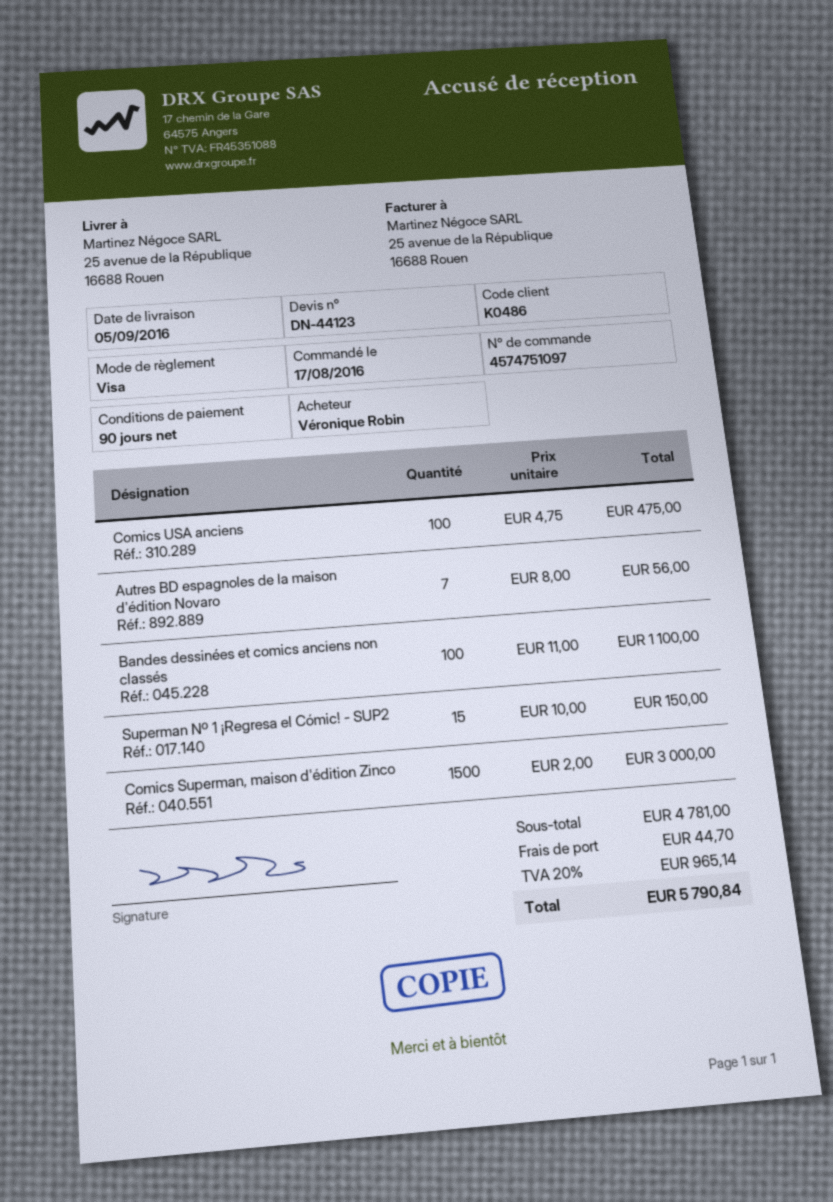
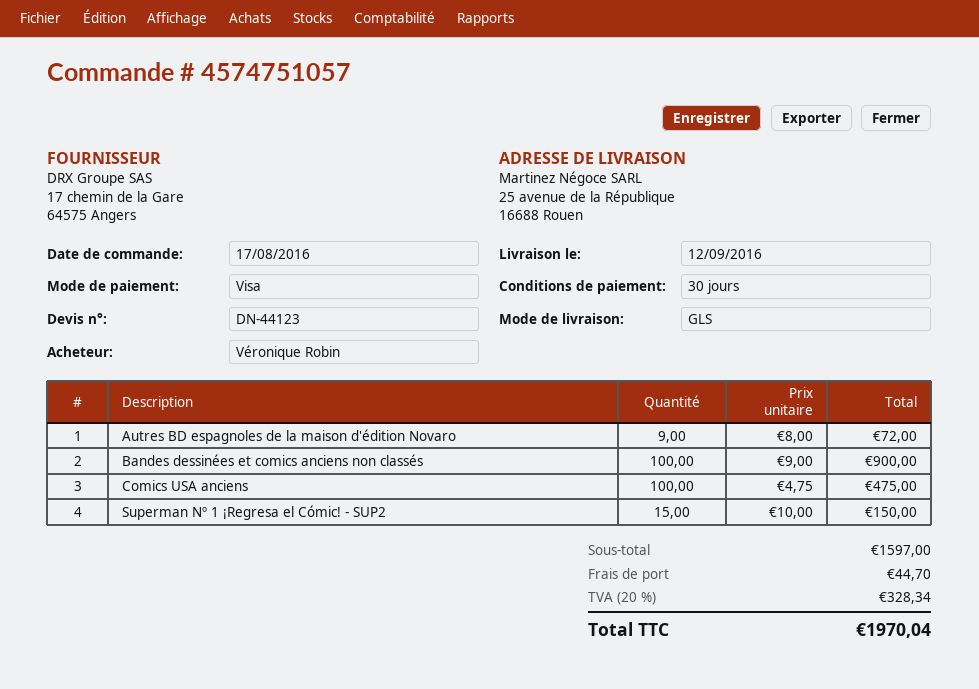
order number: 4574751097 -> 4574751057
delivery date: 2016-09-05 -> 2016-09-12
payment terms: 90 days -> 30 days
Autres BD espagnoles de la maison d'édition Novaro: 7 x 8.00 = 56.00 -> 9 x 8.00 = 72.00
Bandes dessinées et comics anciens non classés: 100 x 11.00 = 1100.00 -> 100 x 9.00 = 900.00
Comics Superman, maison d'édition Zinco: 1500 x 2.00 = 3000.00 -> none
subtotal: 4781.00 -> 1597.00
tax: 20% = 965.14 -> 20% = 328.34
total: 5790.84 -> 1970.04

